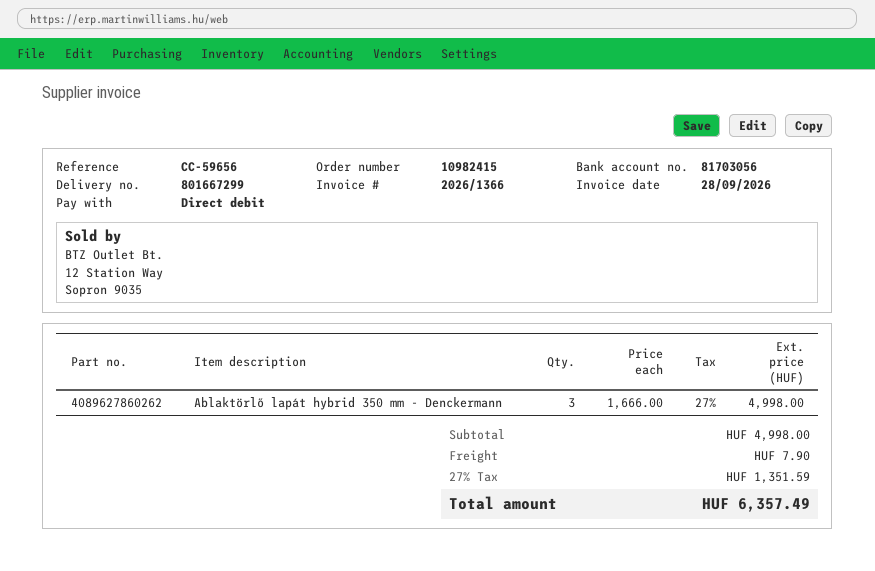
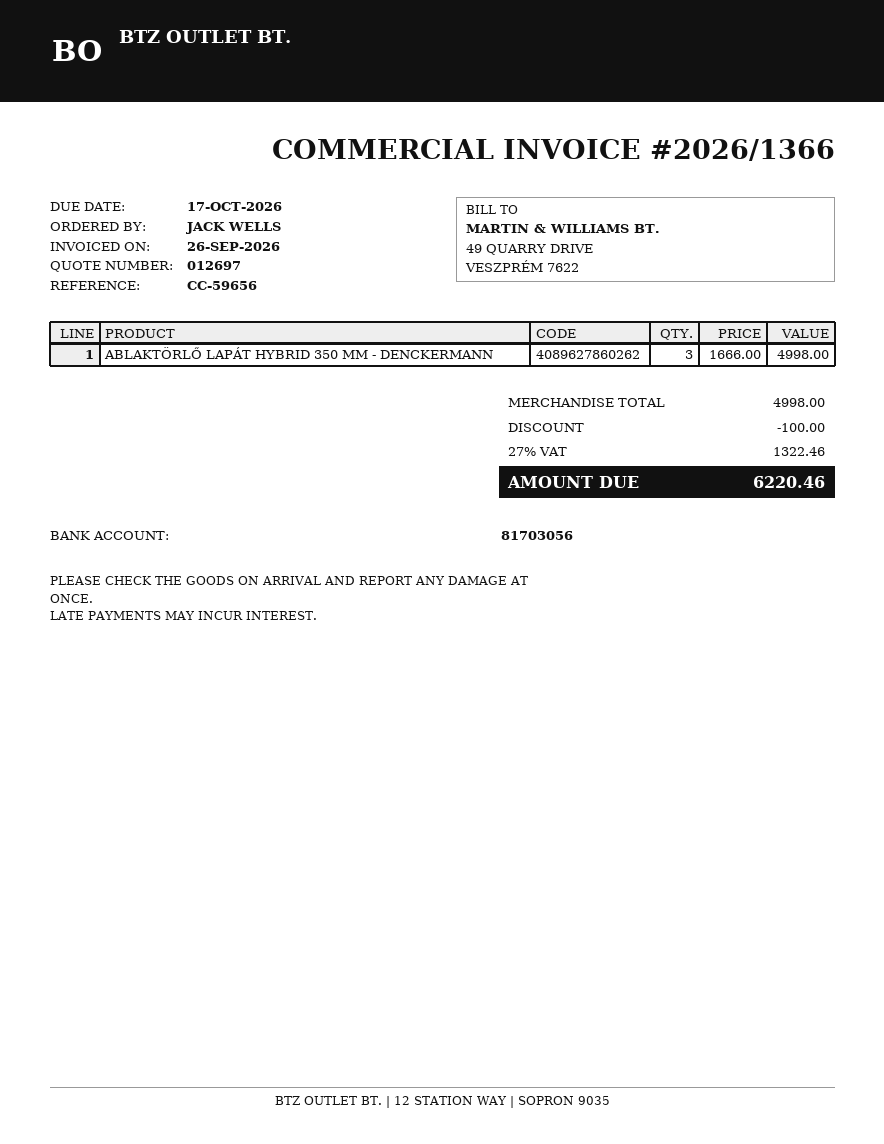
invoice date: 2026-09-28 -> 2026-09-26
discount: none -> 100.00
shipping: 7.90 -> none
tax: 27% = 1351.59 -> 27% = 1322.46
total: 6357.49 -> 6220.46

